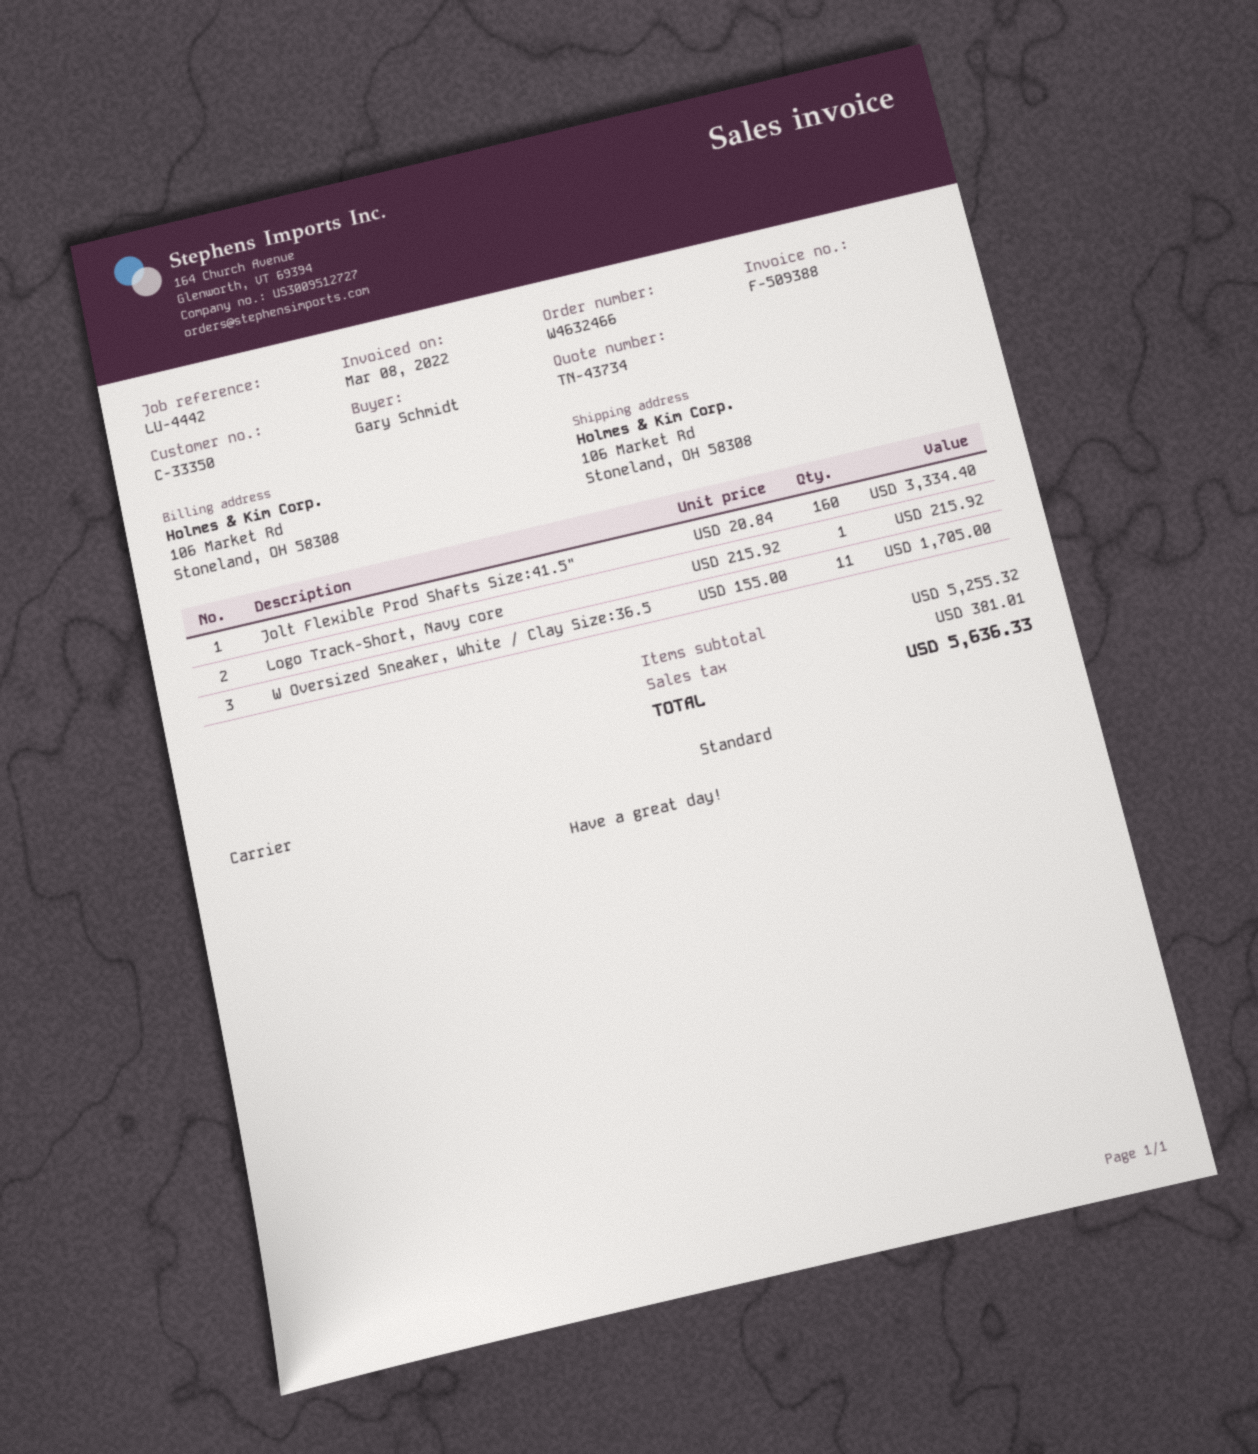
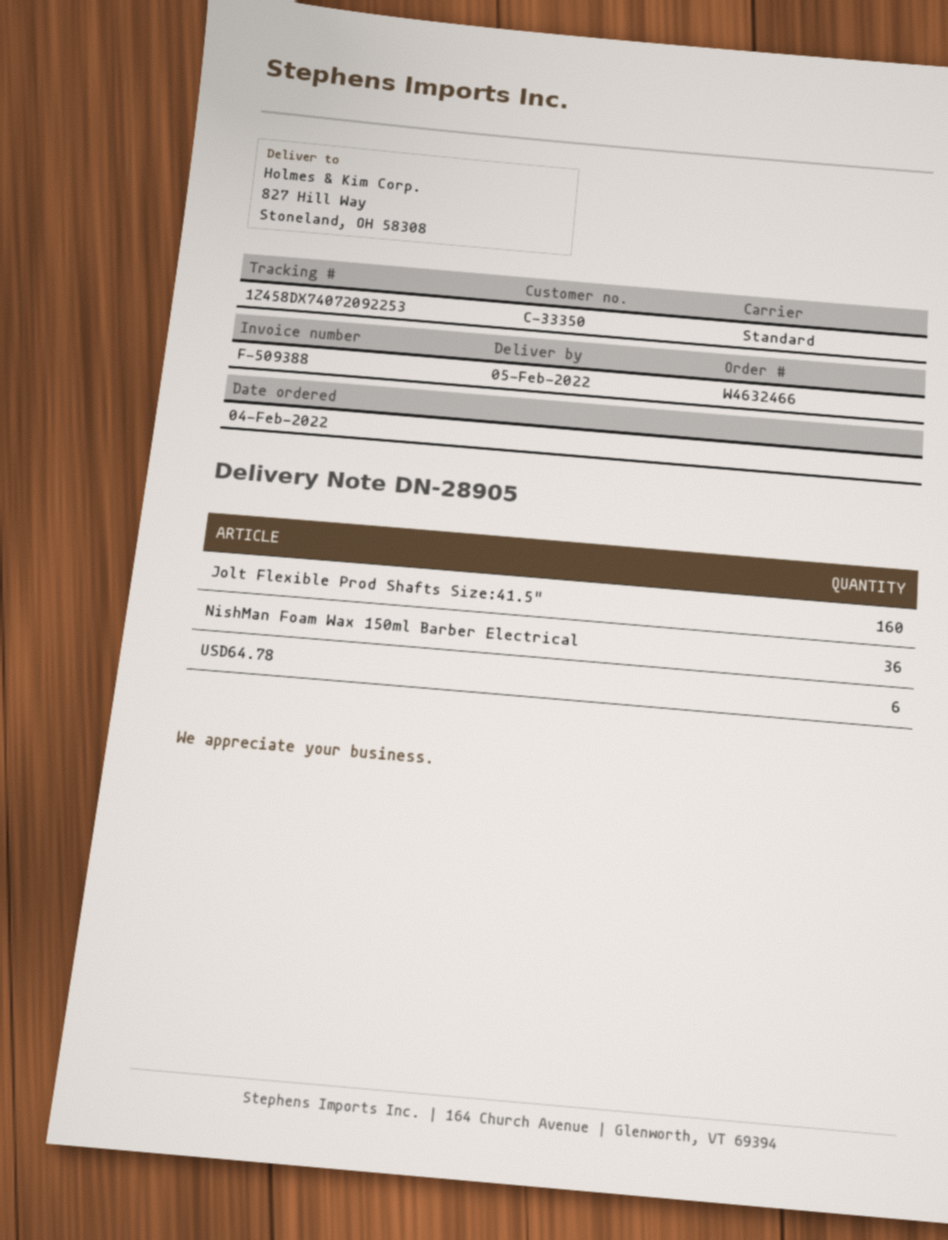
ship to: 106 Market Rd, Stoneland, OH 58308 -> 827 Hill Way, Stoneland, OH 58308
Logo Track-Short, Navy core: 1 -> none
W Oversized Sneaker, White / Clay Size:36.5: 11 -> none
NishMan Foam Wax 150ml Barber Electrical: none -> 36
USD64.78: none -> 6

